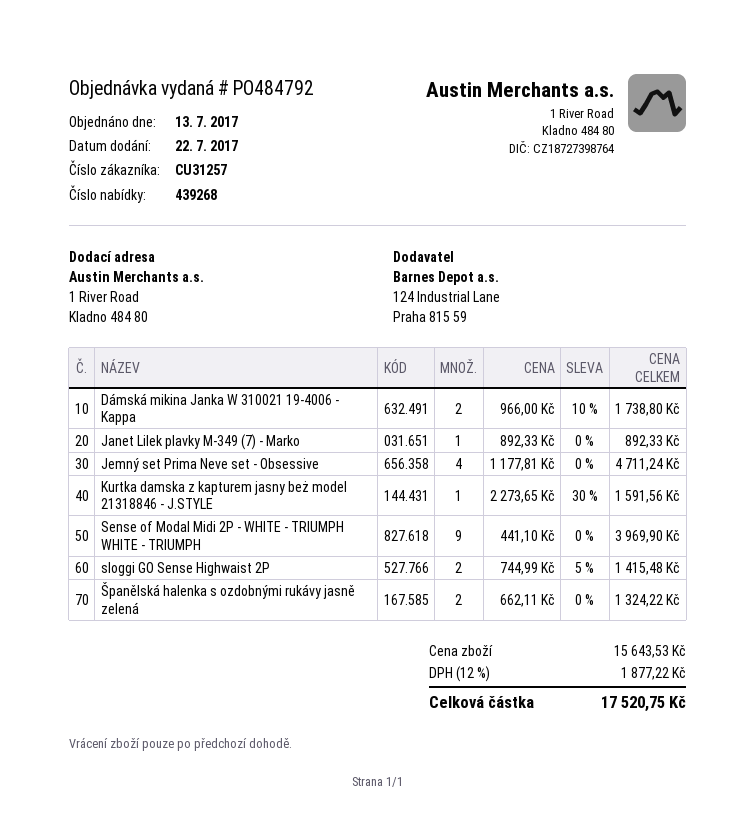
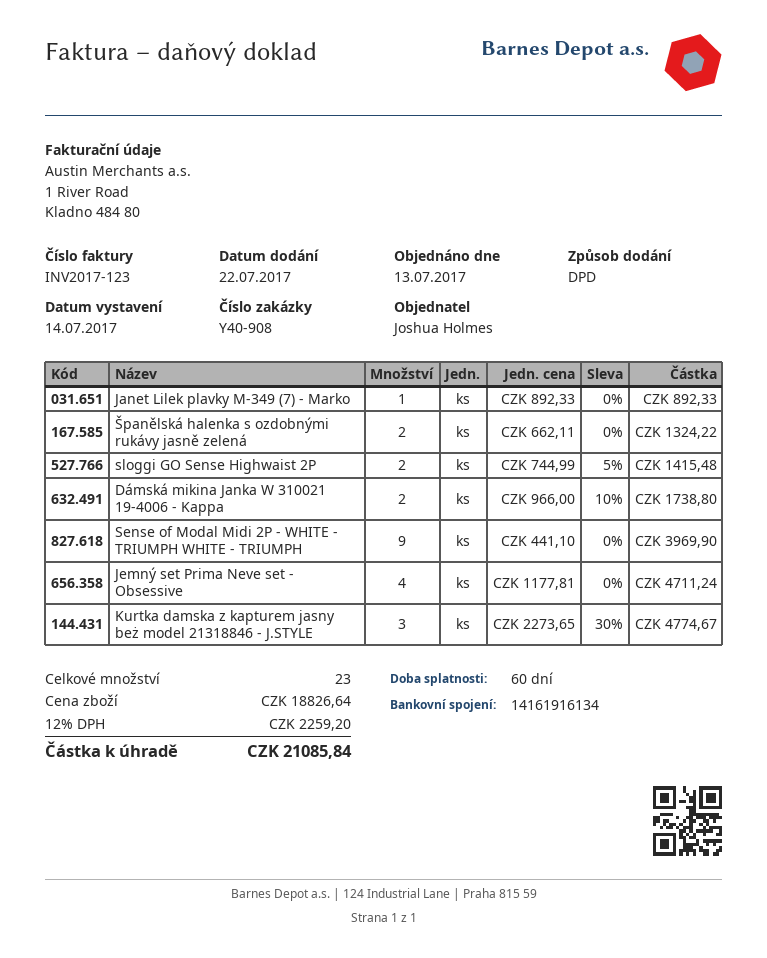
Kurtka damska z kapturem jasny beż model 21318846 - J.STYLE: 1 x 2273.65 - 30% = 1591.56 -> 3 x 2273.65 - 30% = 4774.67
subtotal: 15643.53 -> 18826.64
tax: 12% = 1877.22 -> 12% = 2259.20
total: 17520.75 -> 21085.84

